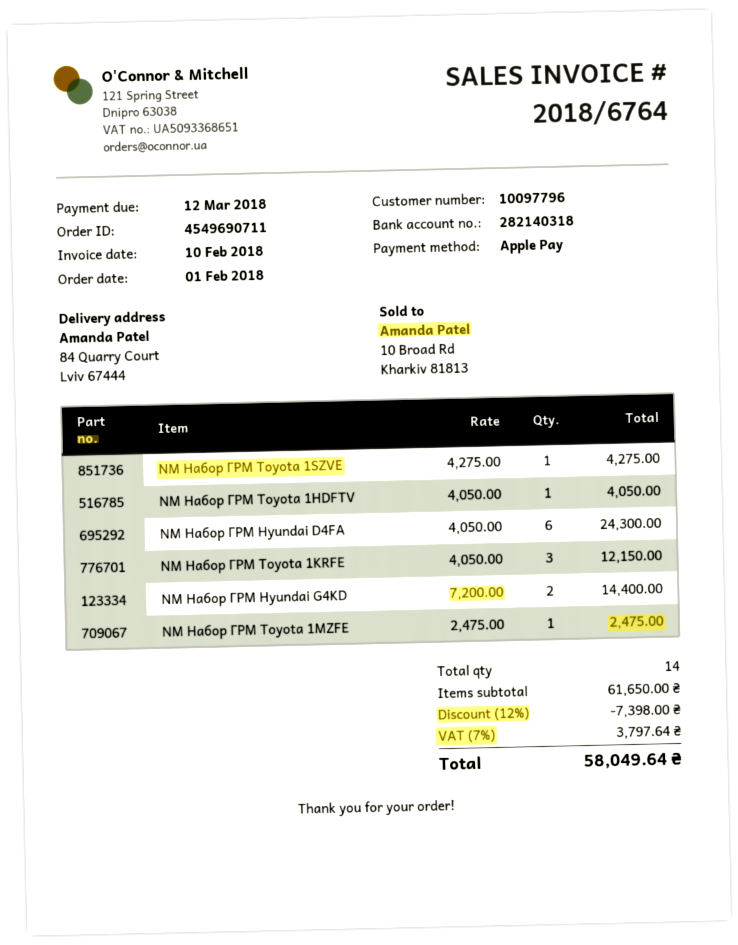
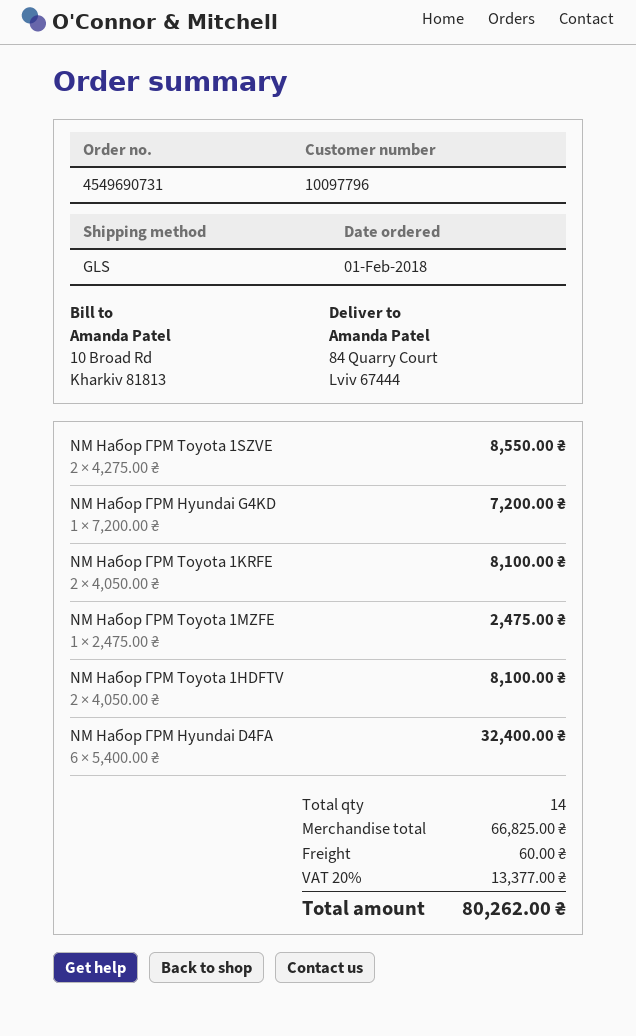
order number: 4549690711 -> 4549690731
NM Набор ГРМ Toyota 1SZVE: 1 x 4275.00 = 4275.00 -> 2 x 4275.00 = 8550.00
NM Набор ГРМ Toyota 1HDFTV: 1 x 4050.00 = 4050.00 -> 2 x 4050.00 = 8100.00
NM Набор ГРМ Hyundai D4FA: 6 x 4050.00 = 24300.00 -> 6 x 5400.00 = 32400.00
NM Набор ГРМ Toyota 1KRFE: 3 x 4050.00 = 12150.00 -> 2 x 4050.00 = 8100.00
NM Набор ГРМ Hyundai G4KD: 2 x 7200.00 = 14400.00 -> 1 x 7200.00 = 7200.00
subtotal: 61650.00 -> 66825.00
discount: 12% = 7398.00 -> none
shipping: none -> 60.00
tax: 7% = 3797.64 -> 20% = 13377.00
total: 58049.64 -> 80262.00

